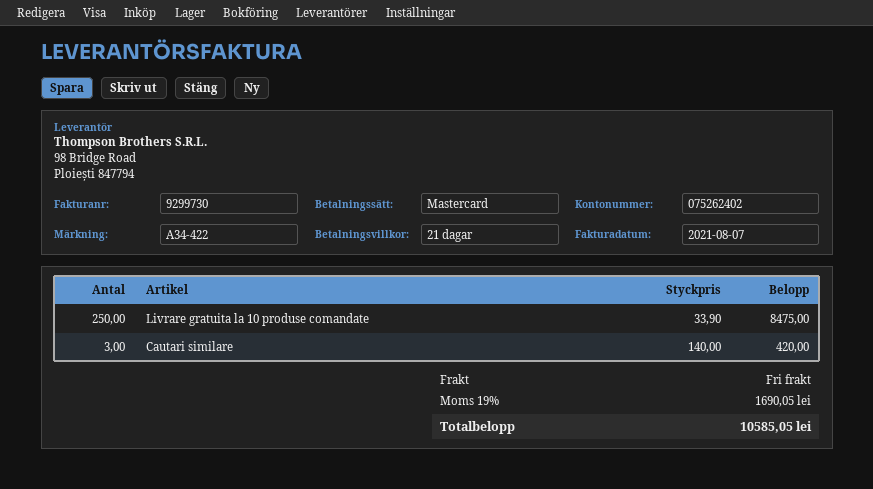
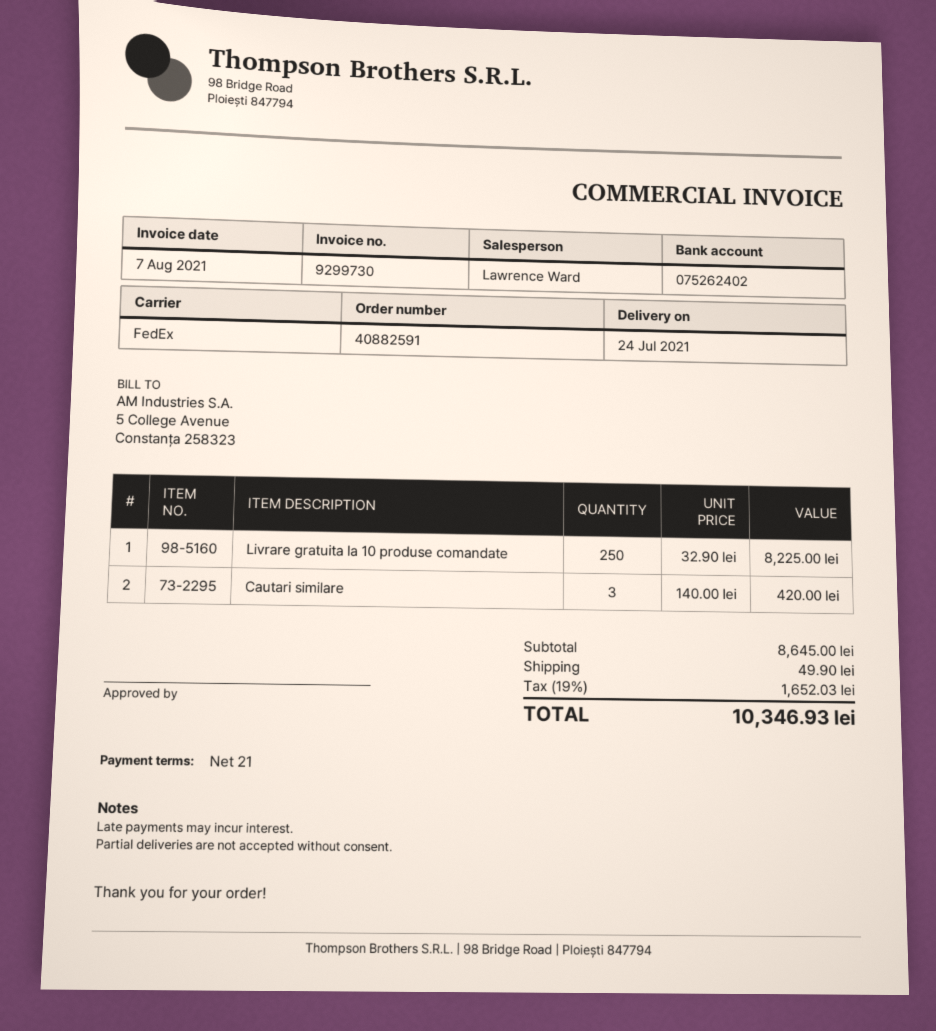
Livrare gratuita la 10 produse comandate: 250 x 33.90 = 8475.00 -> 250 x 32.90 = 8225.00
shipping: 0.00 -> 49.90
tax: 19% = 1690.05 -> 19% = 1652.03
total: 10585.05 -> 10346.93

